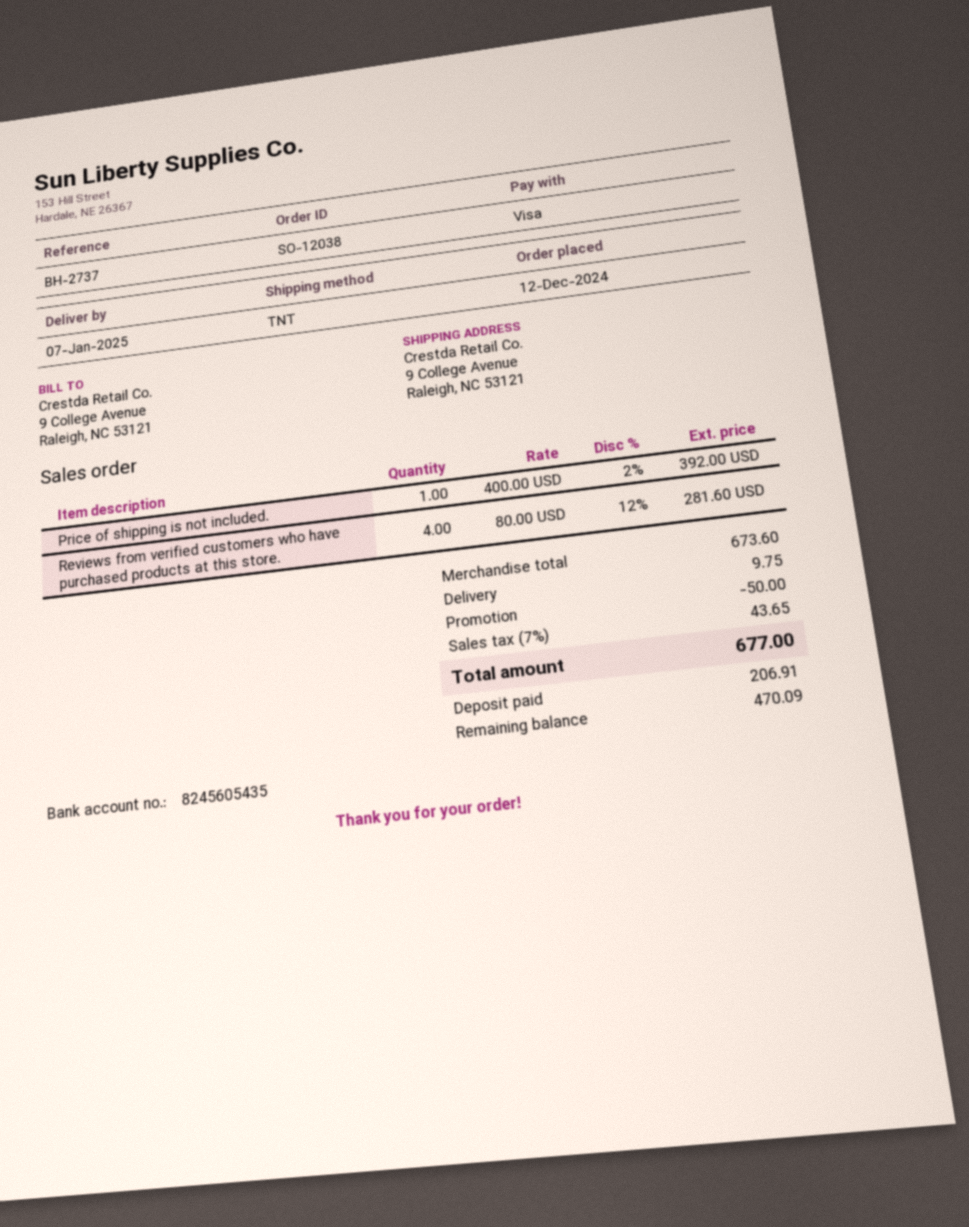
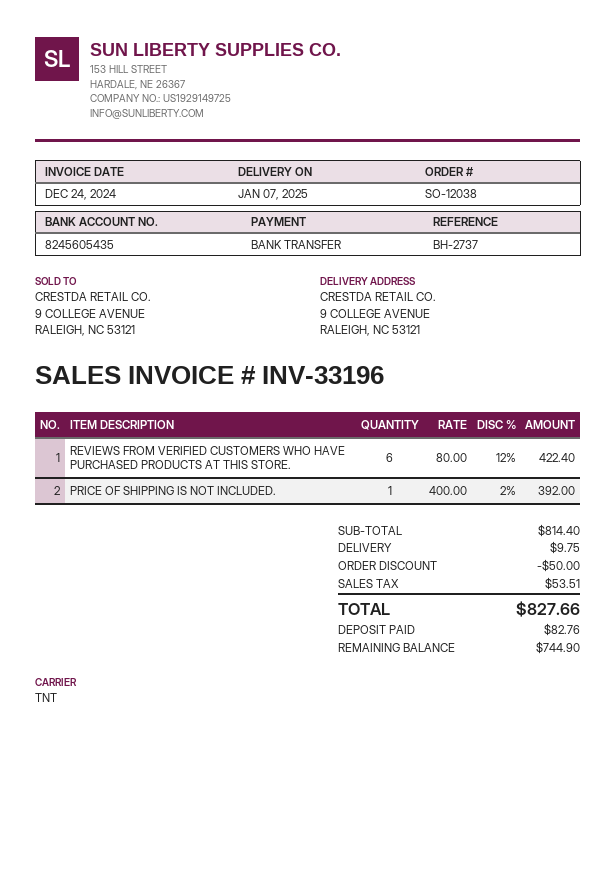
payment method: Visa -> bank transfer
Reviews from verified customers who have purchased products at this store.: 4 x 80.00 - 12% = 281.60 -> 6 x 80.00 - 12% = 422.40
subtotal: 673.60 -> 814.40
tax: 43.65 -> 53.51
total: 677.00 -> 827.66
deposit: 206.91 -> 82.76
balance: 470.09 -> 744.90

